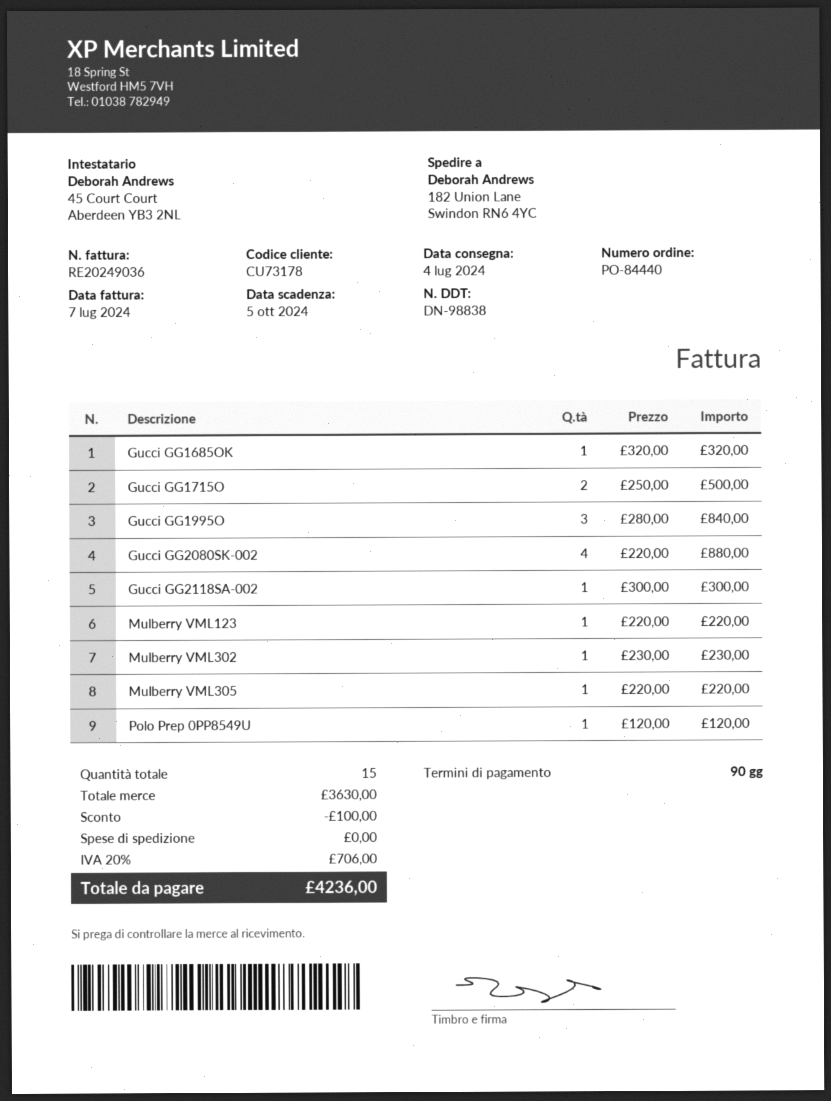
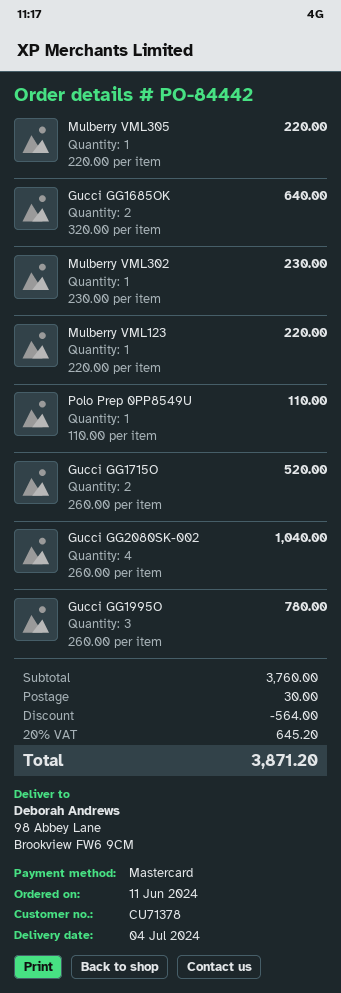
order number: PO-84440 -> PO-84442
customer number: CU73178 -> CU71378
ship to: 182 Union Lane, Swindon RN6 4YC -> 98 Abbey Lane, Brookview FW6 9CM
Gucci GG1685OK: 1 x 320.00 = 320.00 -> 2 x 320.00 = 640.00
Gucci GG1715O: 2 x 250.00 = 500.00 -> 2 x 260.00 = 520.00
Gucci GG1995O: 3 x 280.00 = 840.00 -> 3 x 260.00 = 780.00
Gucci GG2080SK-002: 4 x 220.00 = 880.00 -> 4 x 260.00 = 1040.00
Gucci GG2118SA-002: 1 x 300.00 = 300.00 -> none
Polo Prep 0PP8549U: 1 x 120.00 = 120.00 -> 1 x 110.00 = 110.00
subtotal: 3630.00 -> 3760.00
discount: 100.00 -> 564.00
shipping: 0.00 -> 30.00
tax: 20% = 706.00 -> 20% = 645.20
total: 4236.00 -> 3871.20

